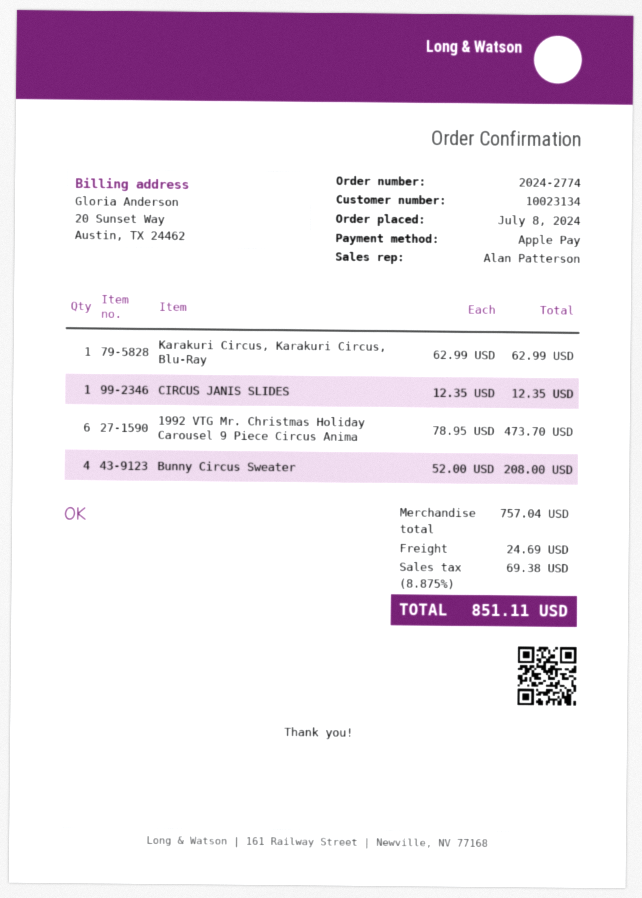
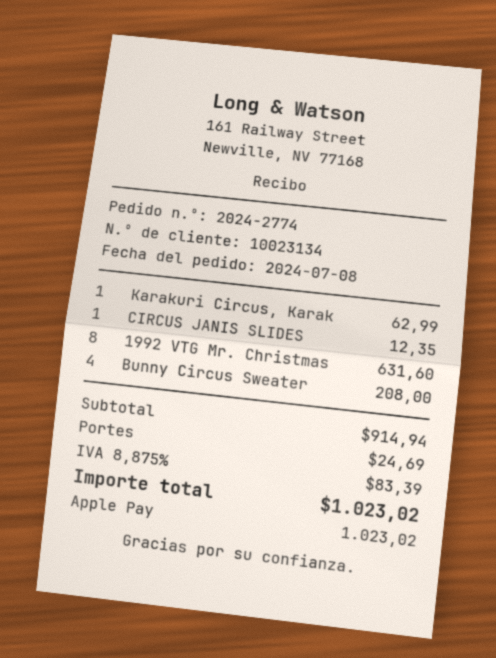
1992 VTG Mr. Christmas Holiday Carousel 9 Piece Circus Anima: 6 for 473.70 -> 8 for 631.60
subtotal: 757.04 -> 914.94
tax: 8.875% = 69.38 -> 8.875% = 83.39
total: 851.11 -> 1023.02

